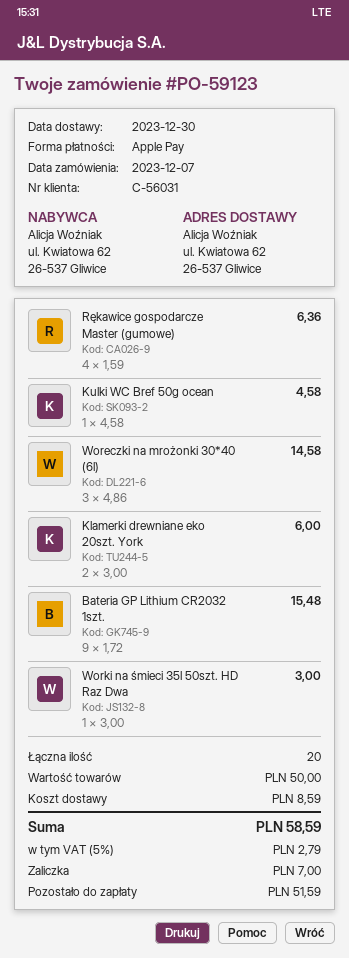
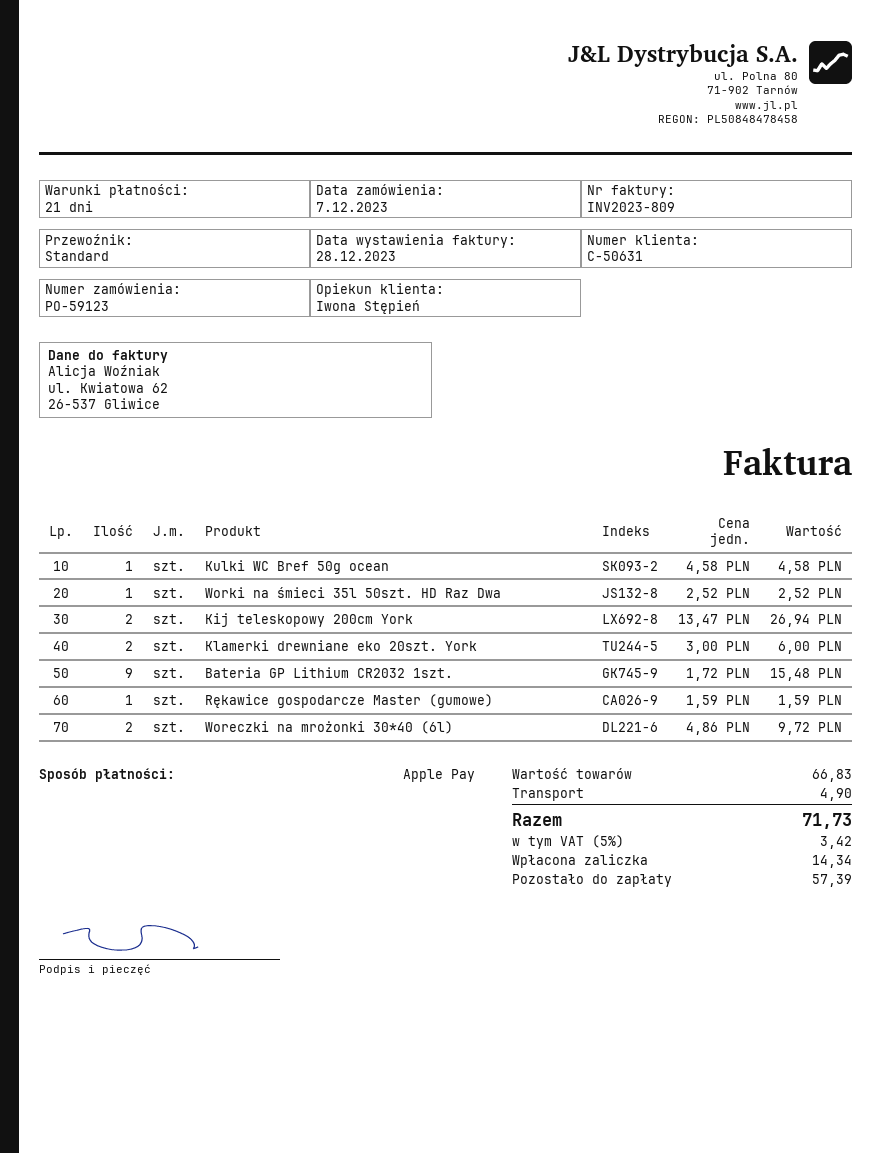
customer number: C-56031 -> C-50631
Rękawice gospodarcze Master (gumowe): 4 x 1.59 = 6.36 -> 1 x 1.59 = 1.59
Woreczki na mrożonki 30*40 (6l): 3 x 4.86 = 14.58 -> 2 x 4.86 = 9.72
Worki na śmieci 35l 50szt. HD Raz Dwa: 1 x 3.00 = 3.00 -> 1 x 2.52 = 2.52
Kij teleskopowy 200cm York: none -> 2 x 13.47 = 26.94
subtotal: 50.00 -> 66.83
shipping: 8.59 -> 4.90
tax: 5% = 2.79 -> 5% = 3.42
total: 58.59 -> 71.73
deposit: 7.00 -> 14.34
balance: 51.59 -> 57.39

